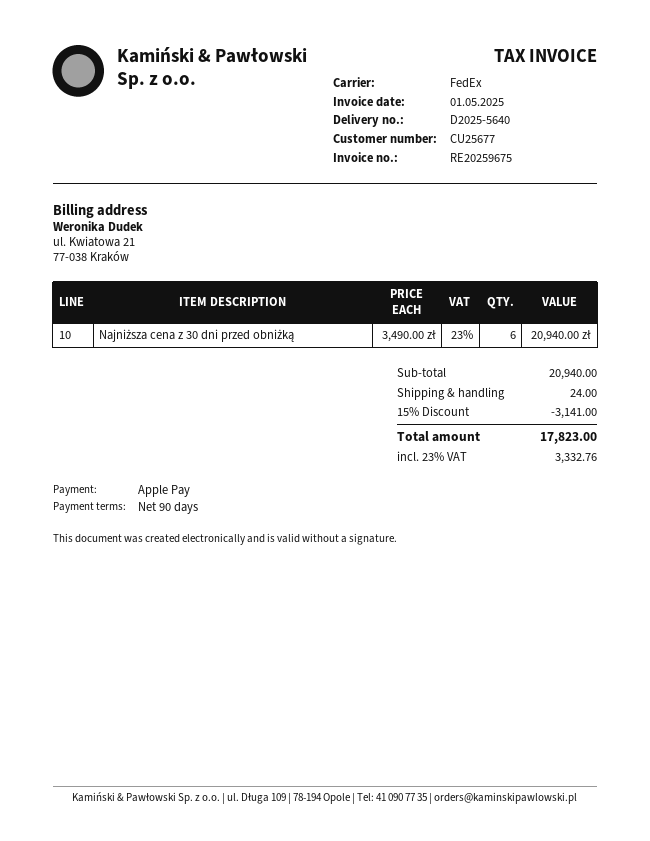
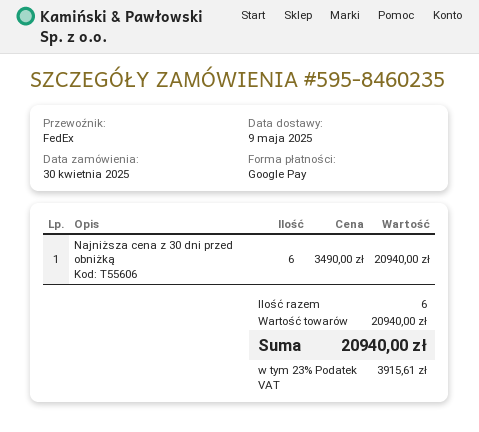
payment method: Apple Pay -> Google Pay
discount: 15% = 3141.00 -> none
shipping: 24.00 -> none
tax: 23% = 3332.76 -> 23% = 3915.61
total: 17823.00 -> 20940.00

